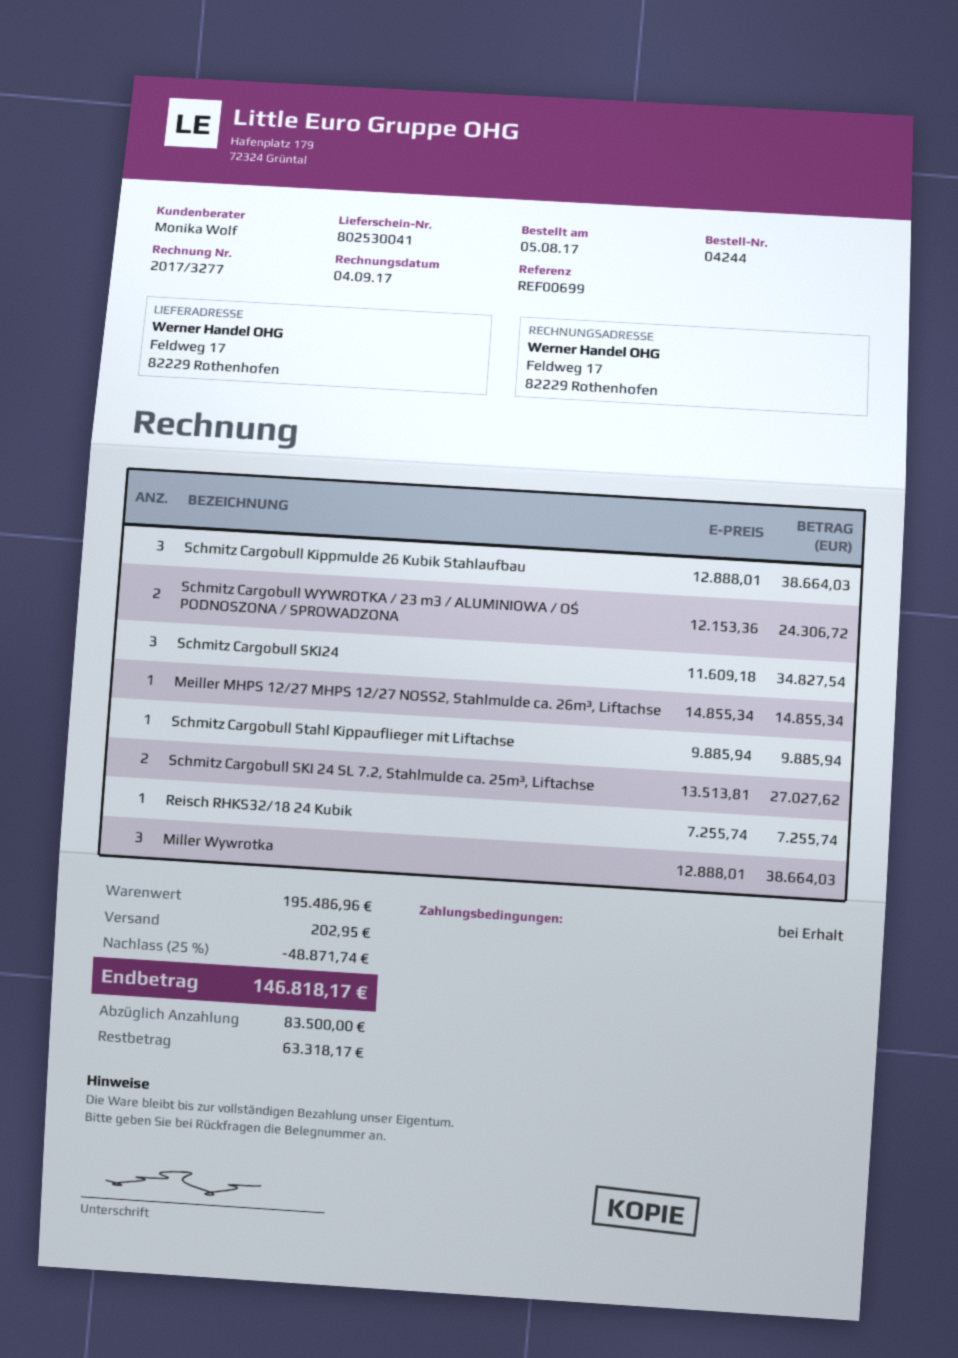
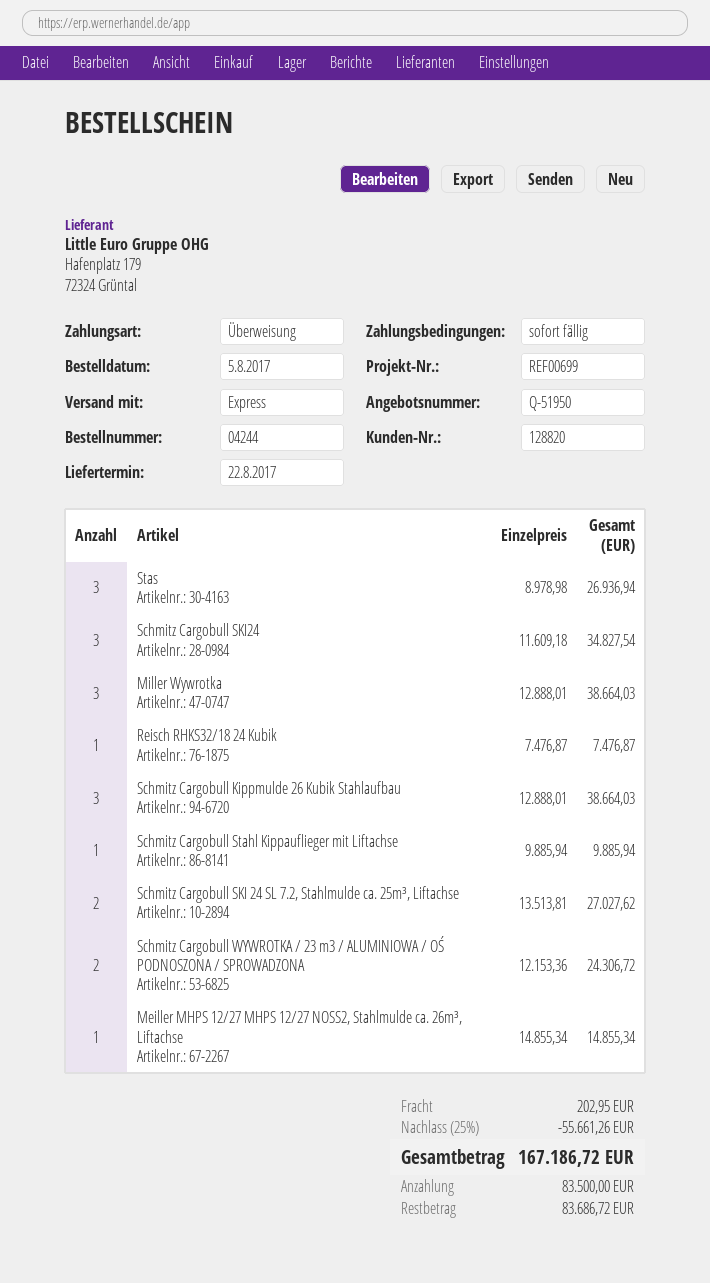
Reisch RHKS32/18 24 Kubik: 1 x 7255.74 = 7255.74 -> 1 x 7476.87 = 7476.87
Stas: none -> 3 x 8978.98 = 26936.94
discount: 25% = 48871.74 -> 25% = 55661.26
total: 146818.17 -> 167186.72
balance: 63318.17 -> 83686.72

